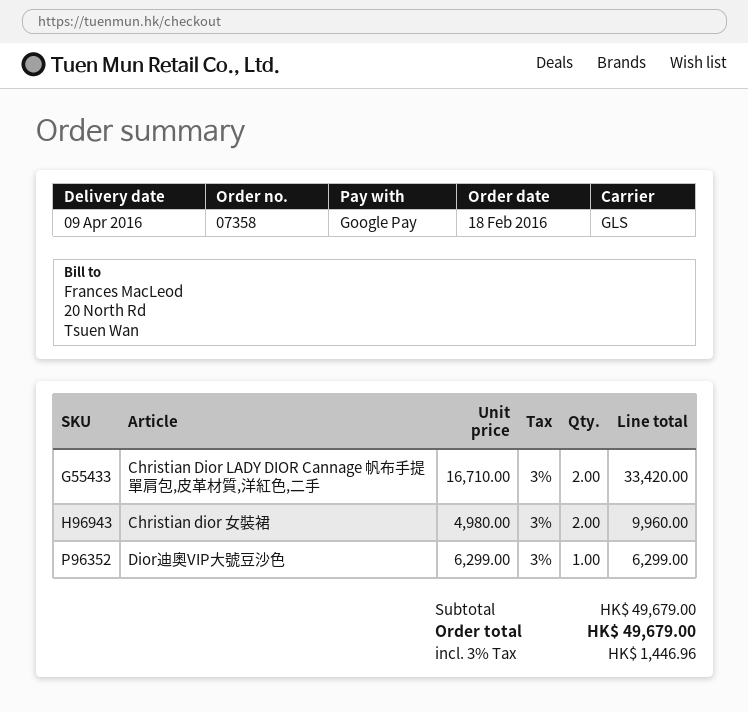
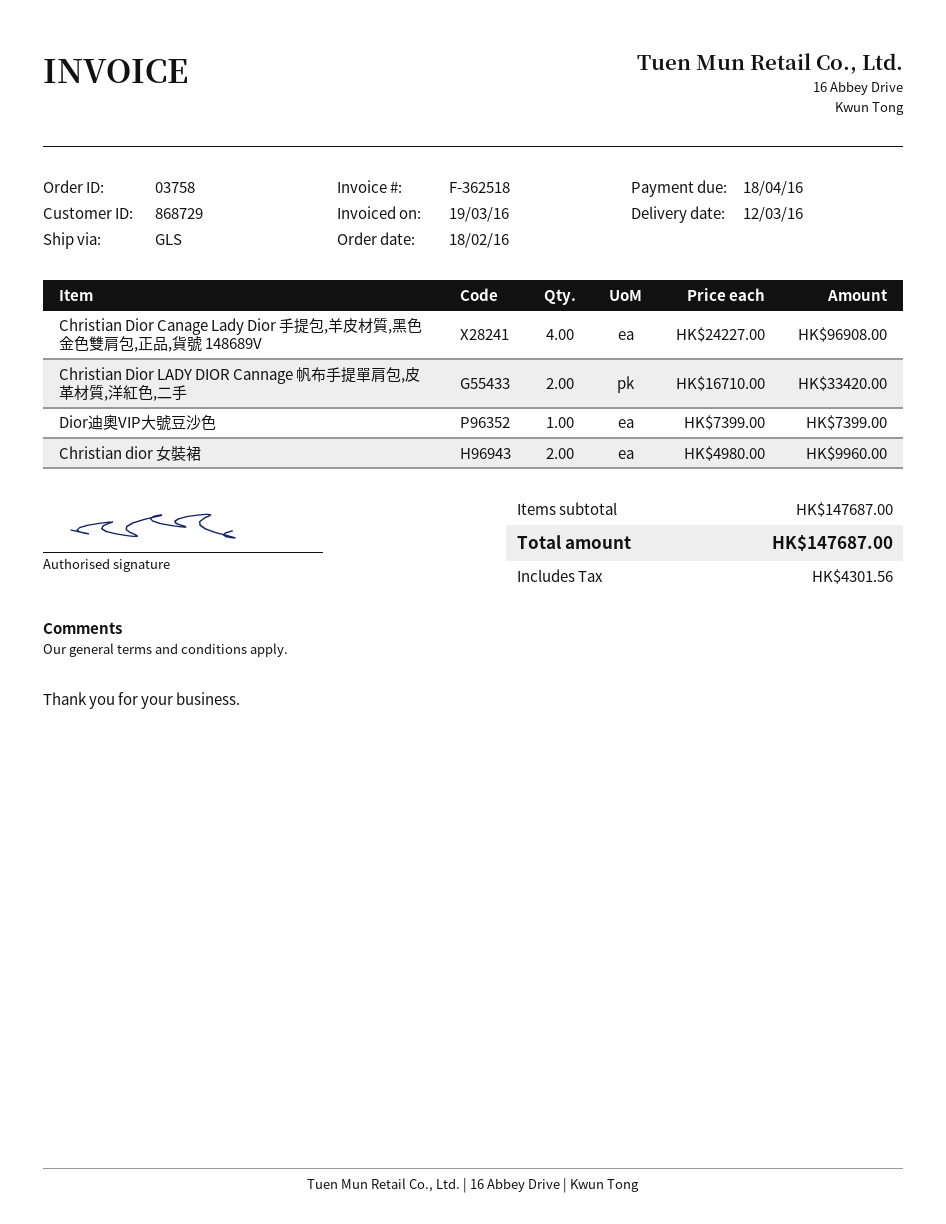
order number: 07358 -> 03758
delivery date: 2016-04-09 -> 2016-03-12
Dior迪奧VIP大號豆沙色: 1 x 6299.00 = 6299.00 -> 1 x 7399.00 = 7399.00
Christian Dior Canage Lady Dior 手提包,羊皮材質,黑色金色雙肩包,正品,貨號 148689V: none -> 4 x 24227.00 = 96908.00
subtotal: 49679.00 -> 147687.00
tax: 1446.96 -> 4301.56
total: 49679.00 -> 147687.00

